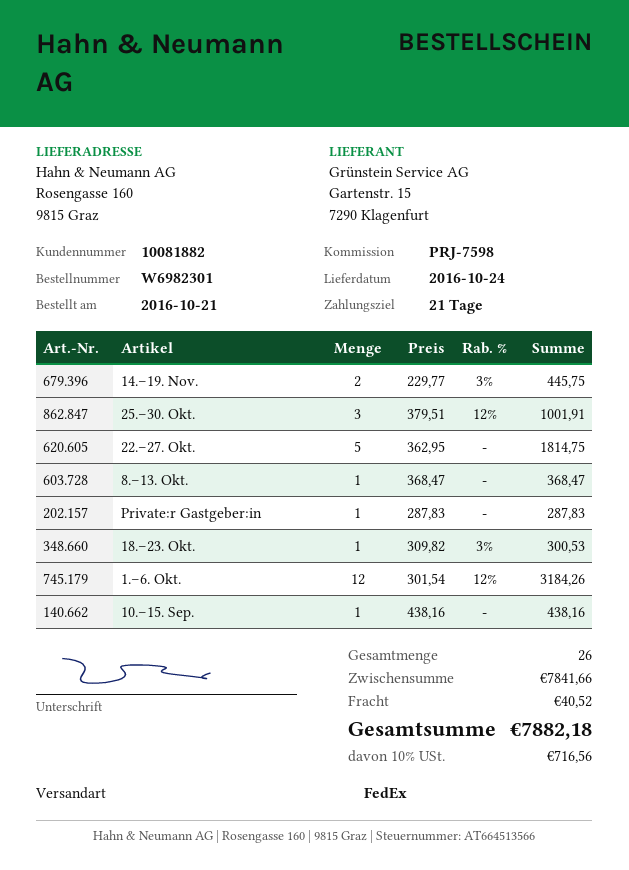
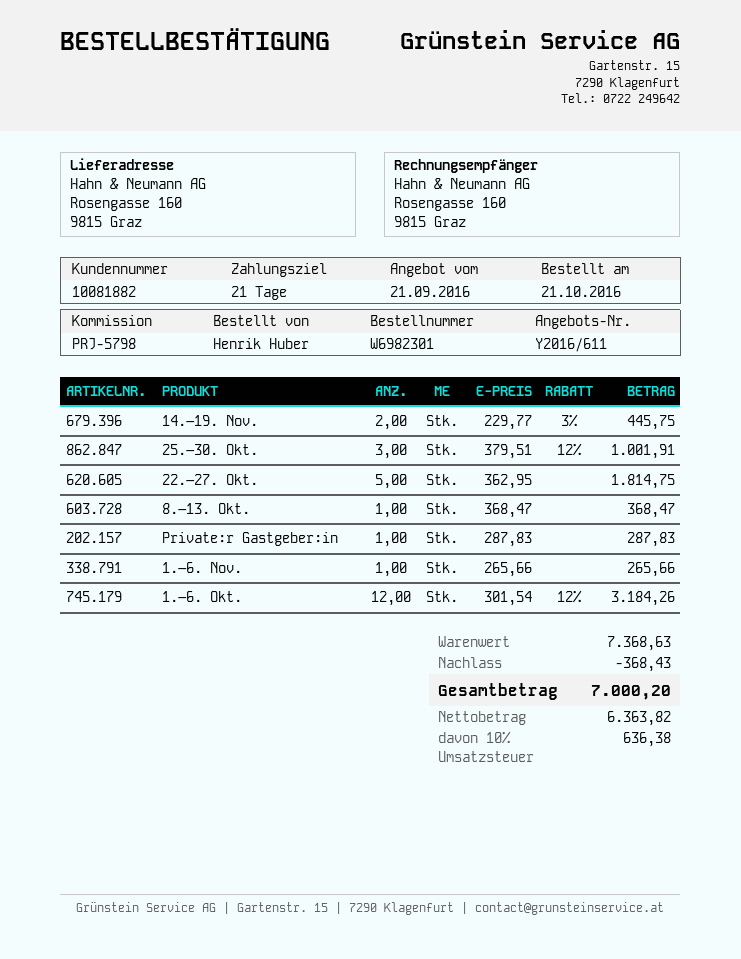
reference: PRJ-7598 -> PRJ-5798
18.–23. Okt.: 1 x 309.82 - 3% = 300.53 -> none
10.–15. Sep.: 1 x 438.16 = 438.16 -> none
1.–6. Nov.: none -> 1 x 265.66 = 265.66
subtotal: 7841.66 -> 7368.63
discount: none -> 368.43
shipping: 40.52 -> none
tax: 10% = 716.56 -> 10% = 636.38
total: 7882.18 -> 7000.20

